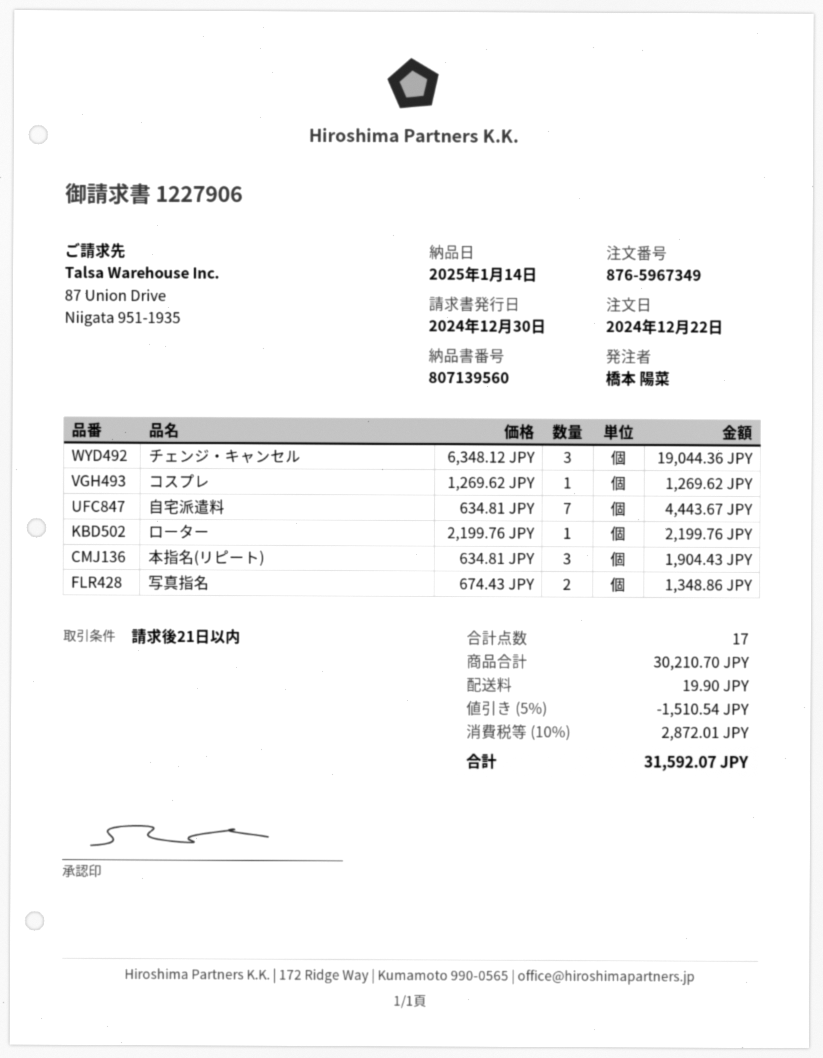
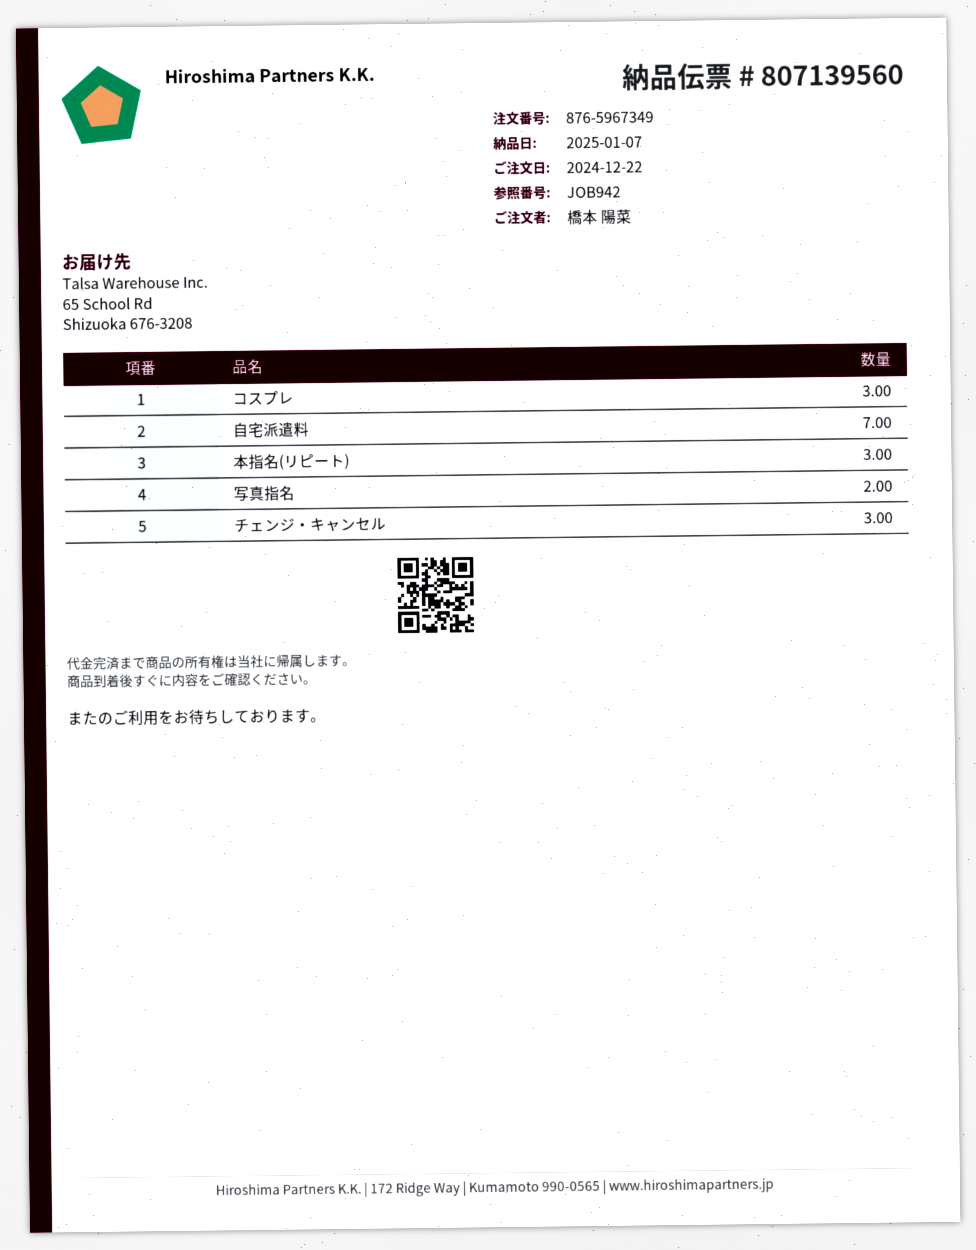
delivery date: 2025-01-14 -> 2025-01-07
コスプレ: 1 -> 3
ローター: 1 -> none

